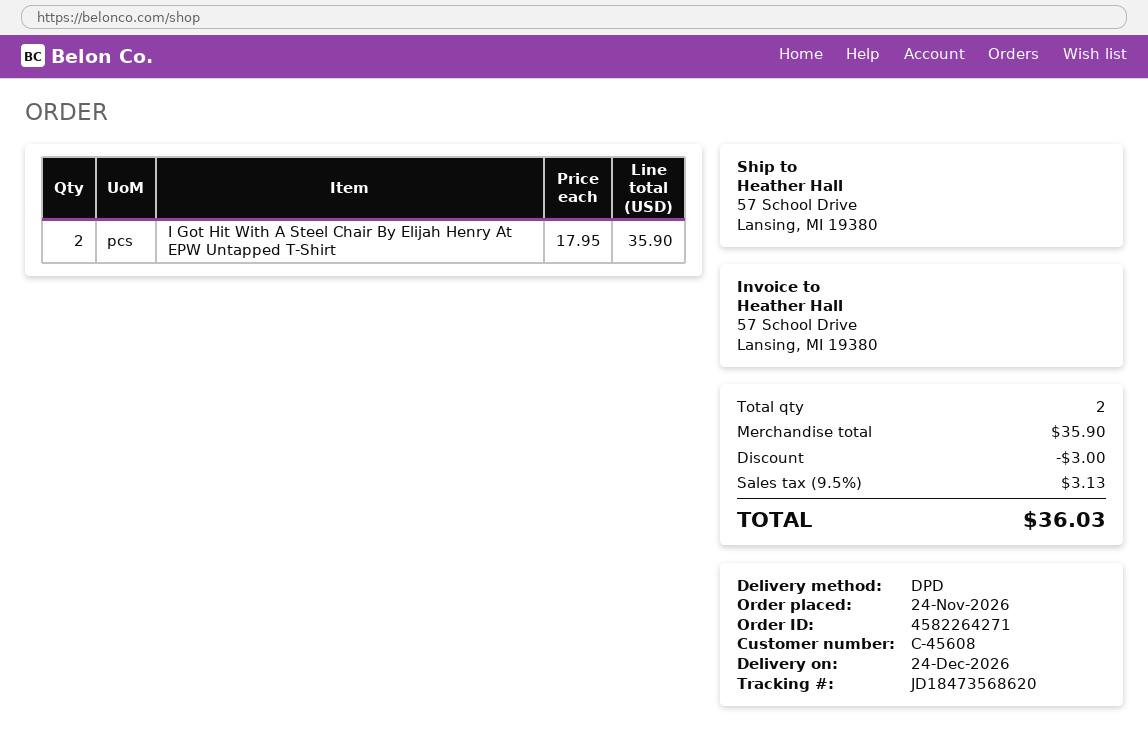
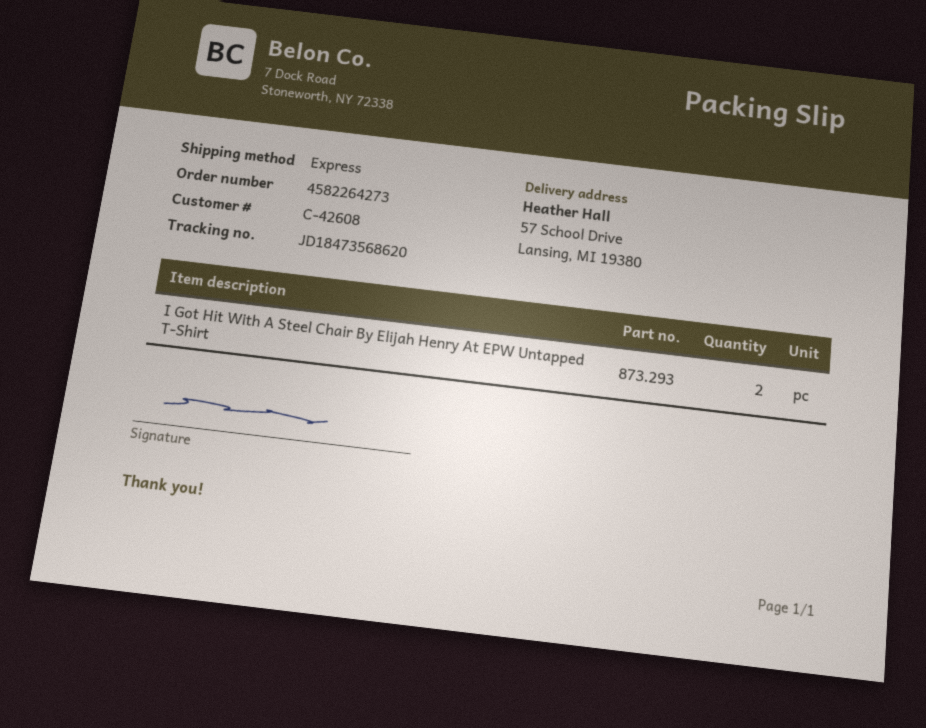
order number: 4582264271 -> 4582264273
customer number: C-45608 -> C-42608
shipping method: DPD -> express

